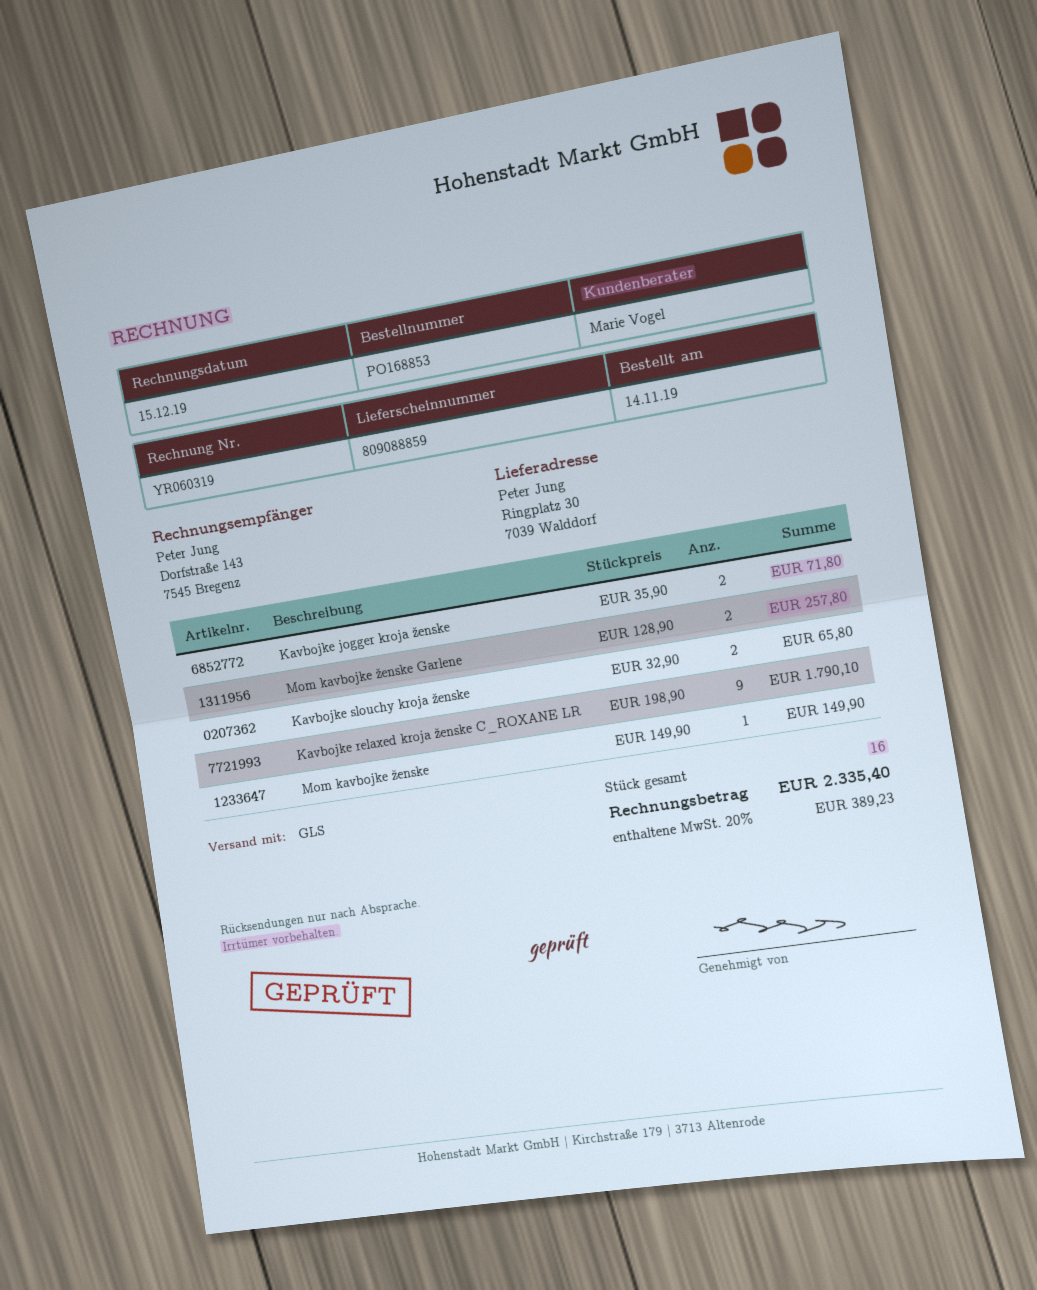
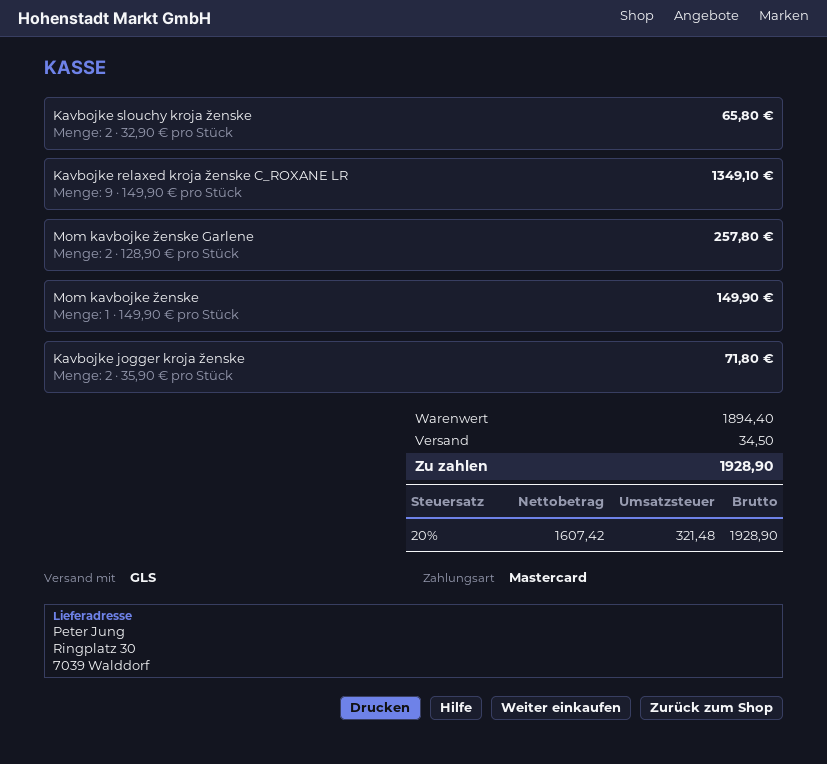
Kavbojke relaxed kroja ženske C_ROXANE LR: 9 x 198.90 = 1790.10 -> 9 x 149.90 = 1349.10
shipping: none -> 34.50
tax: 20% = 389.23 -> 20% = 321.48
total: 2335.40 -> 1928.90

